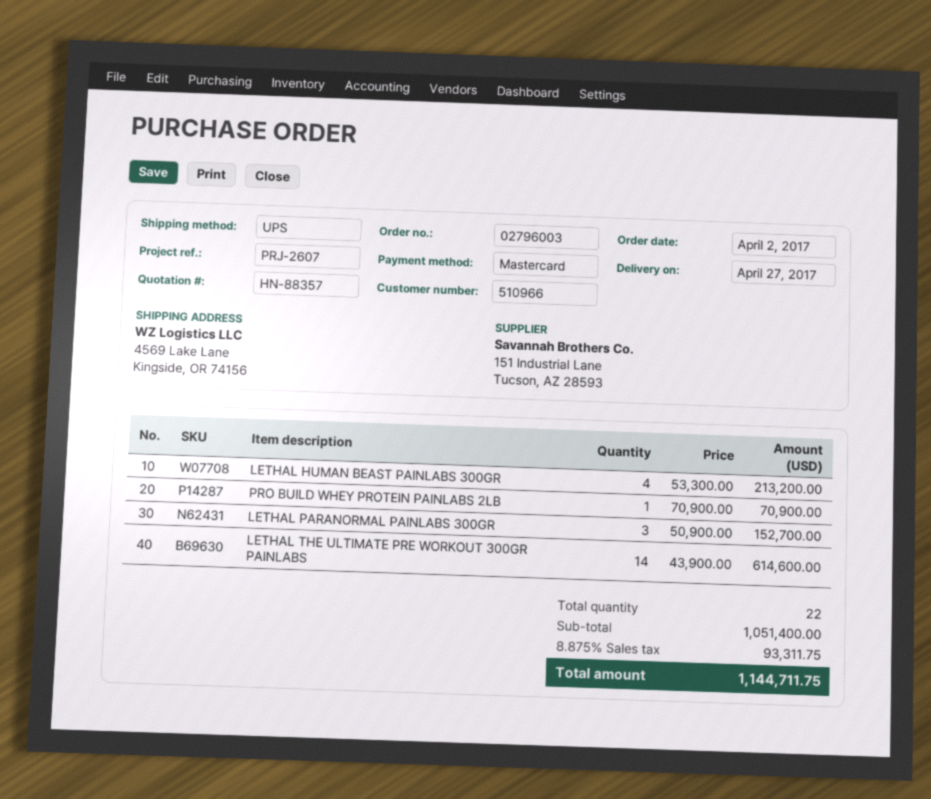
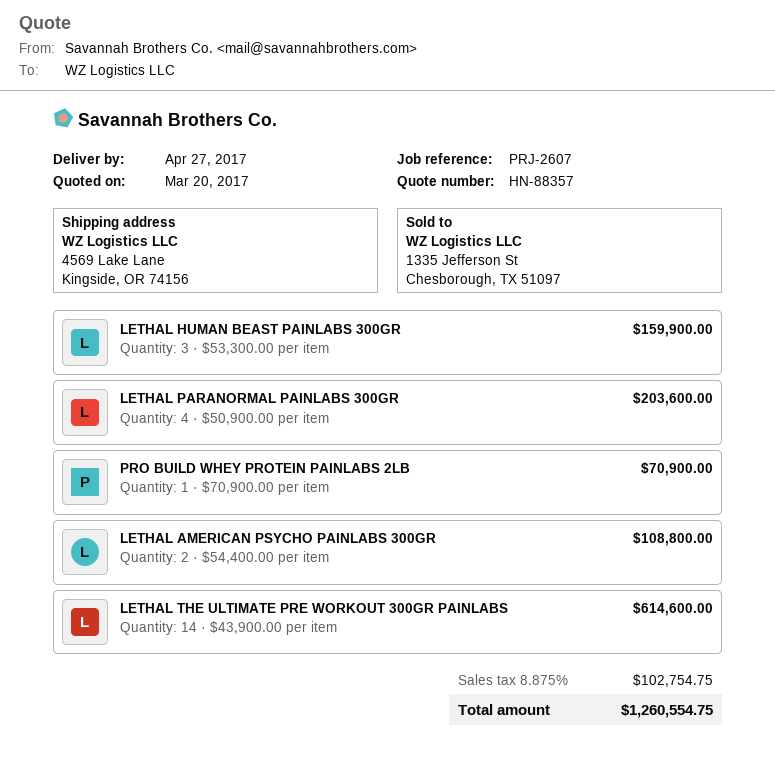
LETHAL HUMAN BEAST PAINLABS 300GR: 4 x 53300.00 = 213200.00 -> 3 x 53300.00 = 159900.00
LETHAL PARANORMAL PAINLABS 300GR: 3 x 50900.00 = 152700.00 -> 4 x 50900.00 = 203600.00
LETHAL AMERICAN PSYCHO PAINLABS 300GR: none -> 2 x 54400.00 = 108800.00
tax: 8.875% = 93311.75 -> 8.875% = 102754.75
total: 1144711.75 -> 1260554.75

